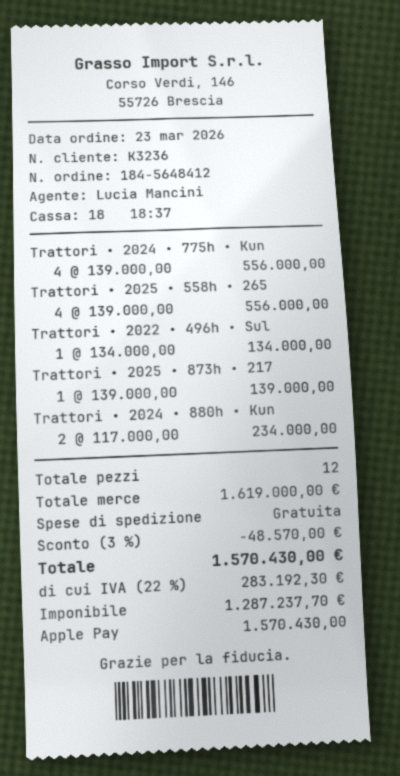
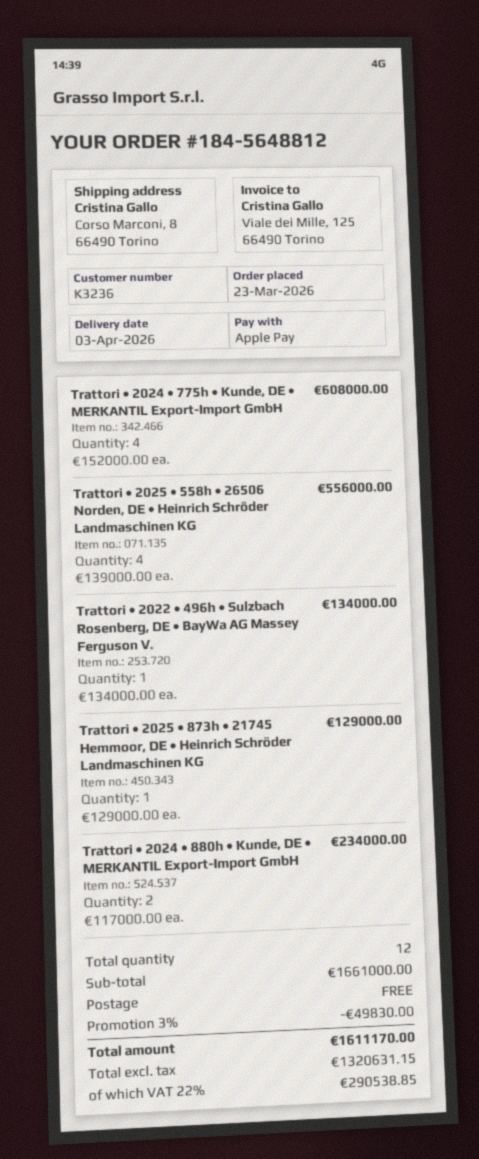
order number: 184-5648412 -> 184-5648812
Trattori • 2024 • 775h • Kun: 4 x 139000.00 = 556000.00 -> 4 x 152000.00 = 608000.00
Trattori • 2025 • 873h • 217: 1 x 139000.00 = 139000.00 -> 1 x 129000.00 = 129000.00
subtotal: 1619000.00 -> 1661000.00
discount: 3% = 48570.00 -> 3% = 49830.00
net: 1287237.70 -> 1320631.15
tax: 22% = 283192.30 -> 22% = 290538.85
total: 1570430.00 -> 1611170.00

